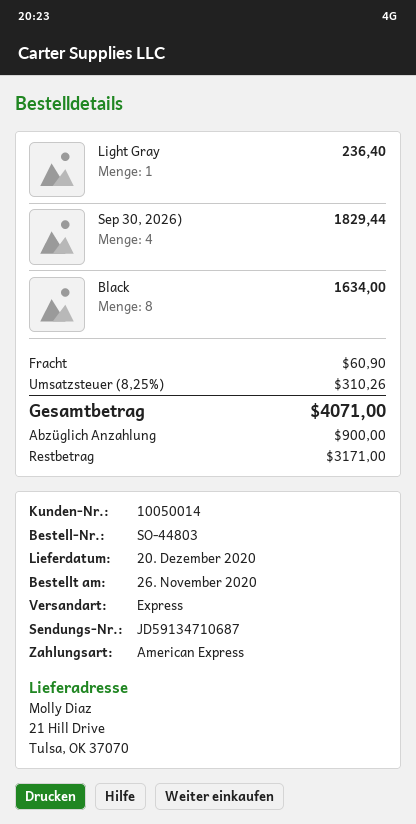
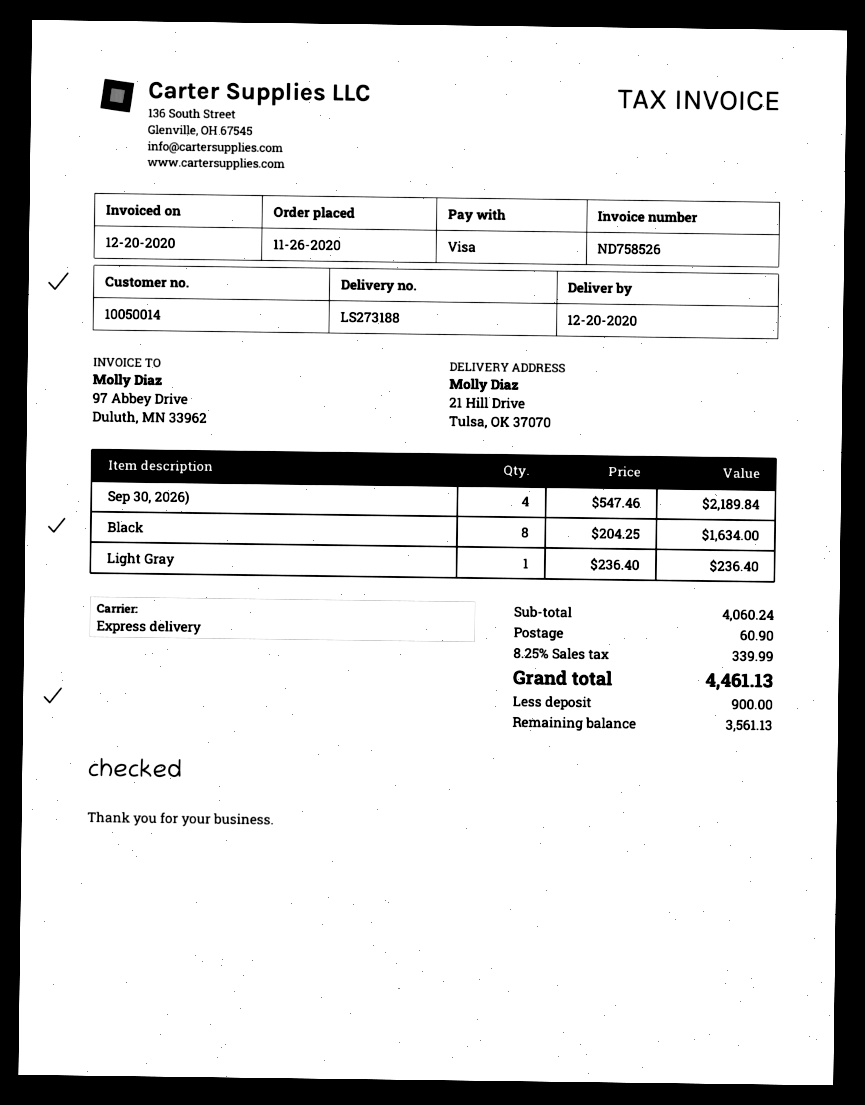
payment method: American Express -> Visa
Sep 30, 2026): 4 for 1829.44 -> 4 for 2189.84
tax: 8.25% = 310.26 -> 8.25% = 339.99
total: 4071.00 -> 4461.13
balance: 3171.00 -> 3561.13

